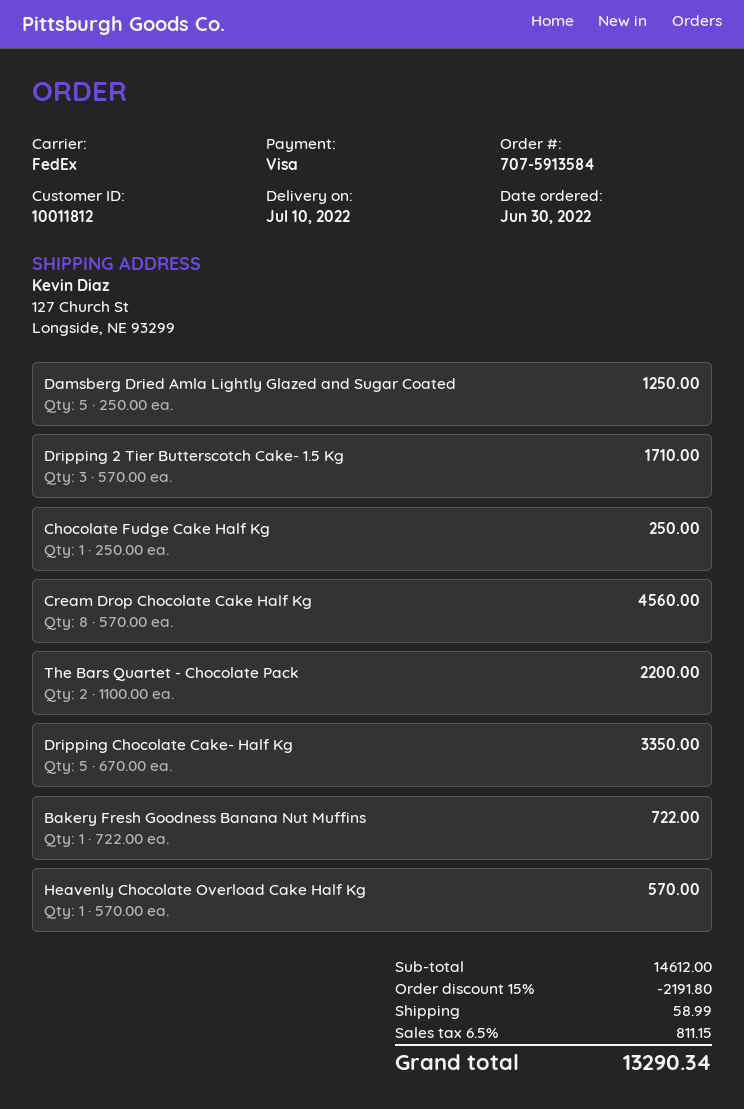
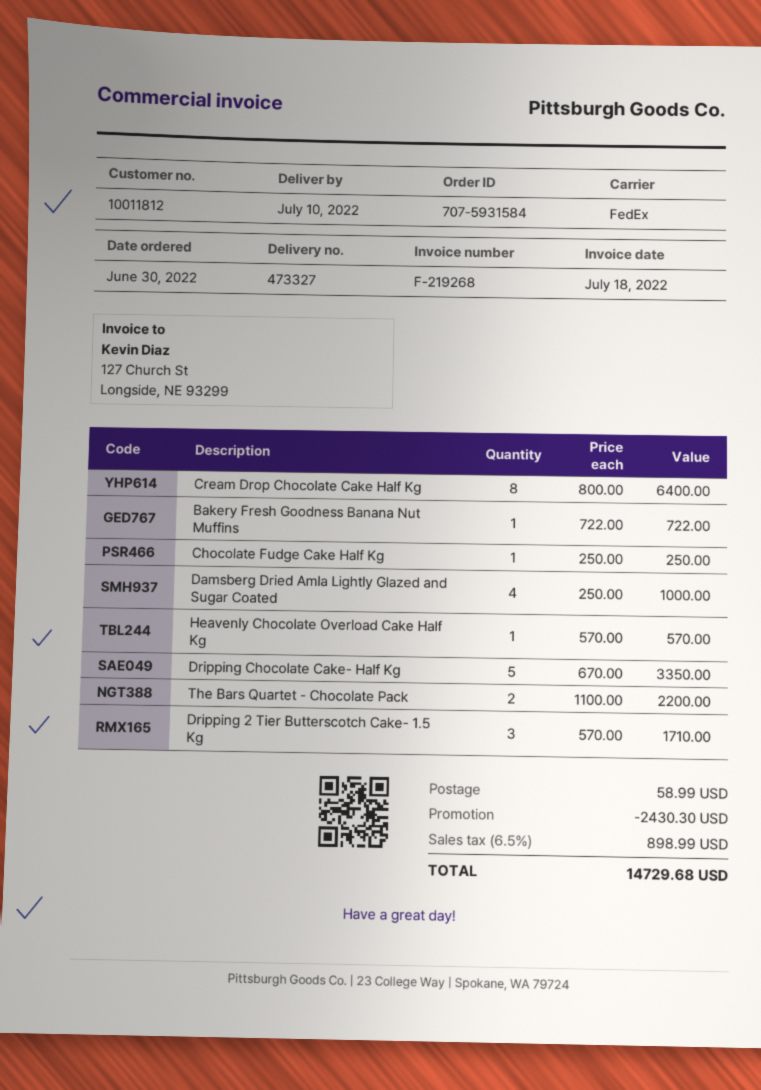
order number: 707-5913584 -> 707-5931584
Damsberg Dried Amla Lightly Glazed and Sugar Coated: 5 x 250.00 = 1250.00 -> 4 x 250.00 = 1000.00
Cream Drop Chocolate Cake Half Kg: 8 x 570.00 = 4560.00 -> 8 x 800.00 = 6400.00
discount: 2191.80 -> 2430.30
tax: 6.5% = 811.15 -> 6.5% = 898.99
total: 13290.34 -> 14729.68

